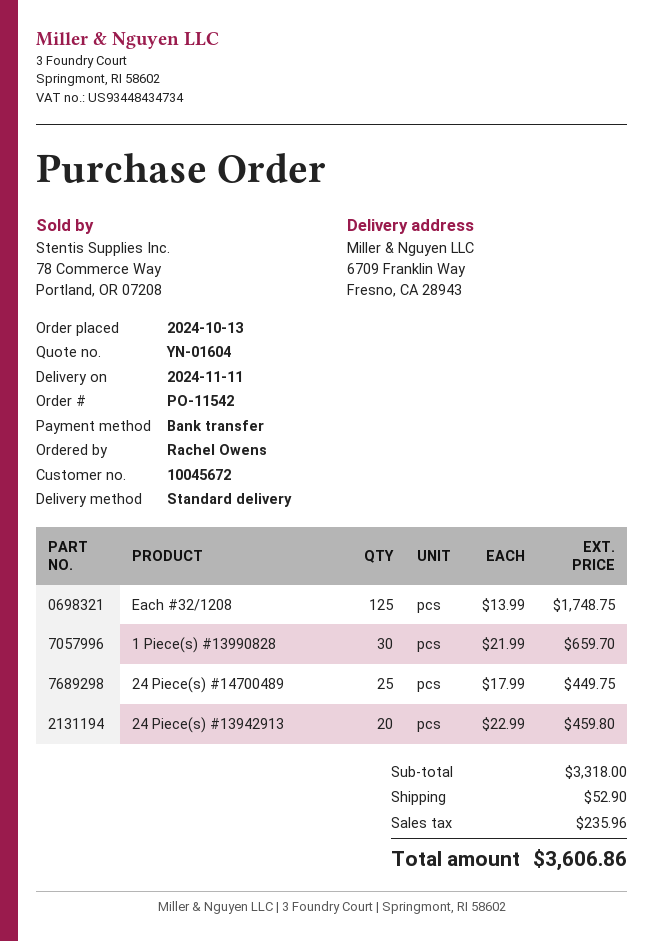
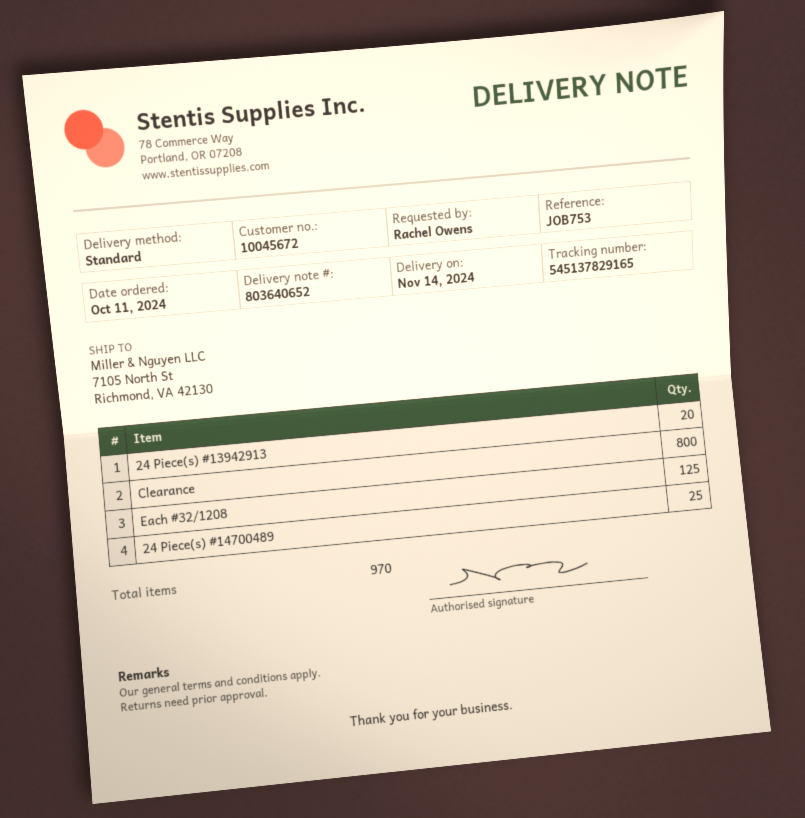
order date: 2024-10-13 -> 2024-10-11
delivery date: 2024-11-11 -> 2024-11-14
ship to: 6709 Franklin Way, Fresno, CA 28943 -> 7105 North St, Richmond, VA 42130
1 Piece(s) #13990828: 30 -> none
Clearance: none -> 800

